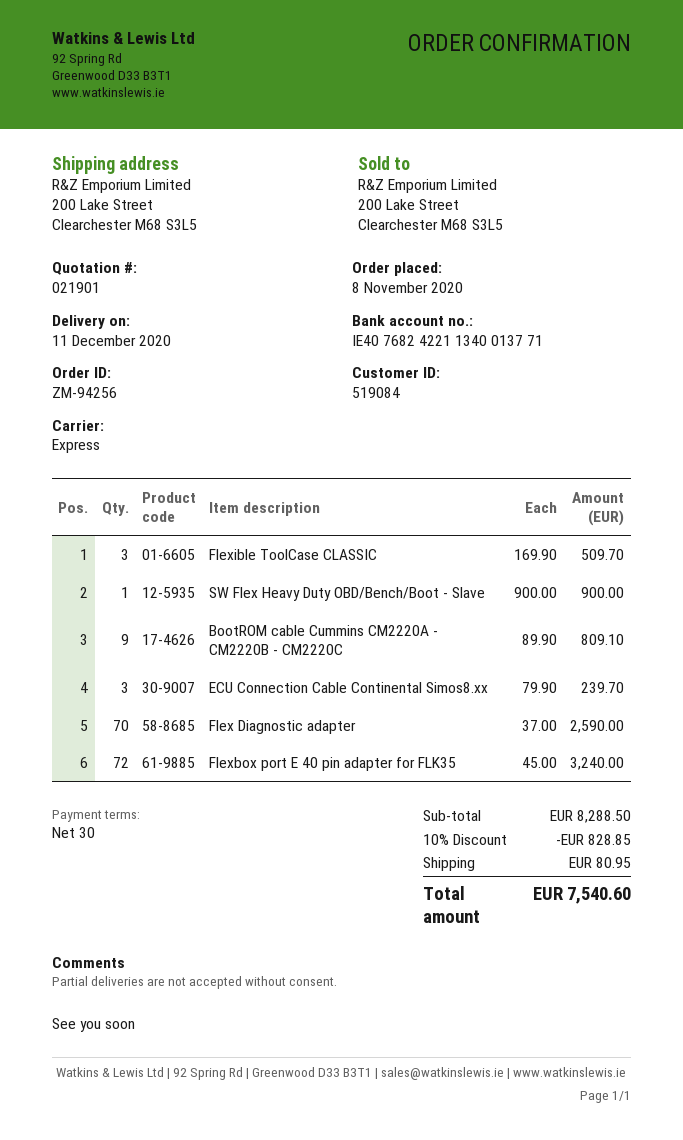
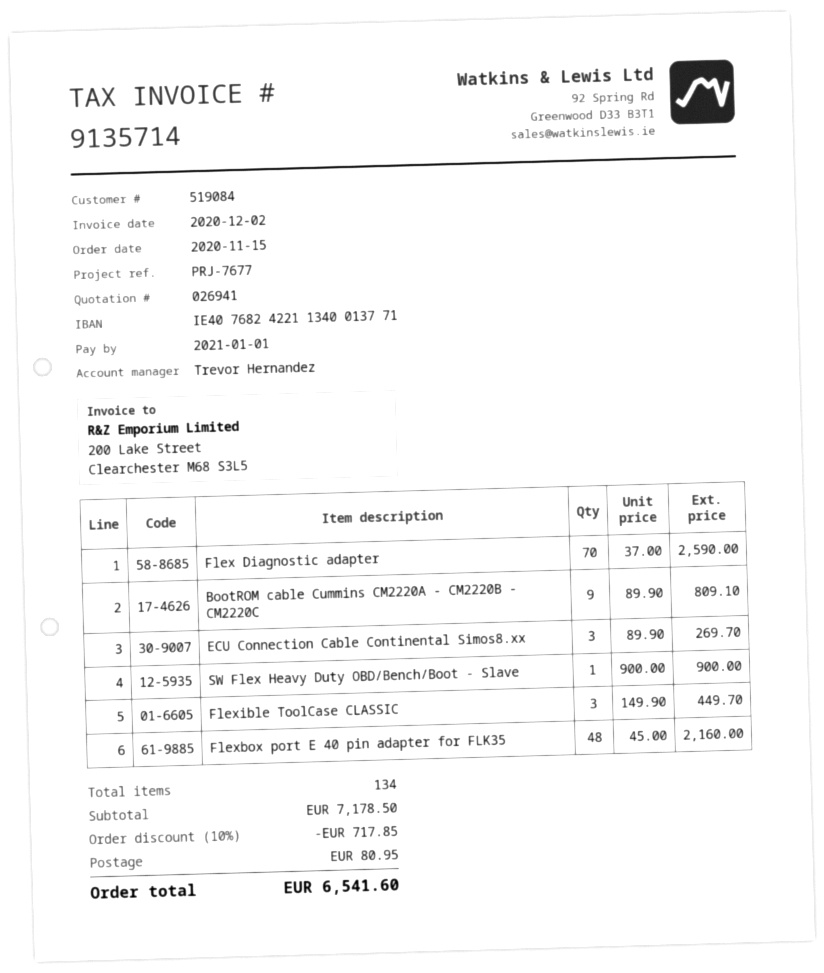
quote number: 021901 -> 026941
order date: 2020-11-08 -> 2020-11-15
Flexible ToolCase CLASSIC: 3 x 169.90 = 509.70 -> 3 x 149.90 = 449.70
ECU Connection Cable Continental Simos8.xx: 3 x 79.90 = 239.70 -> 3 x 89.90 = 269.70
Flexbox port E 40 pin adapter for FLK35: 72 x 45.00 = 3240.00 -> 48 x 45.00 = 2160.00
subtotal: 8288.50 -> 7178.50
discount: 10% = 828.85 -> 10% = 717.85
total: 7540.60 -> 6541.60

